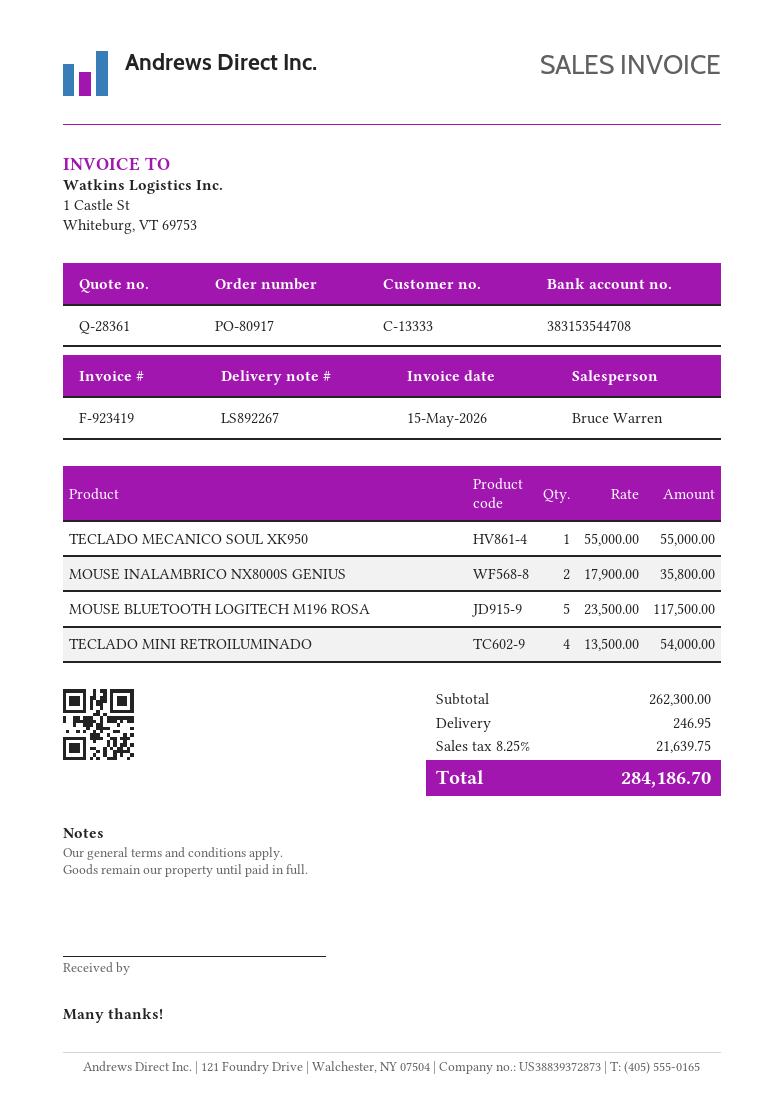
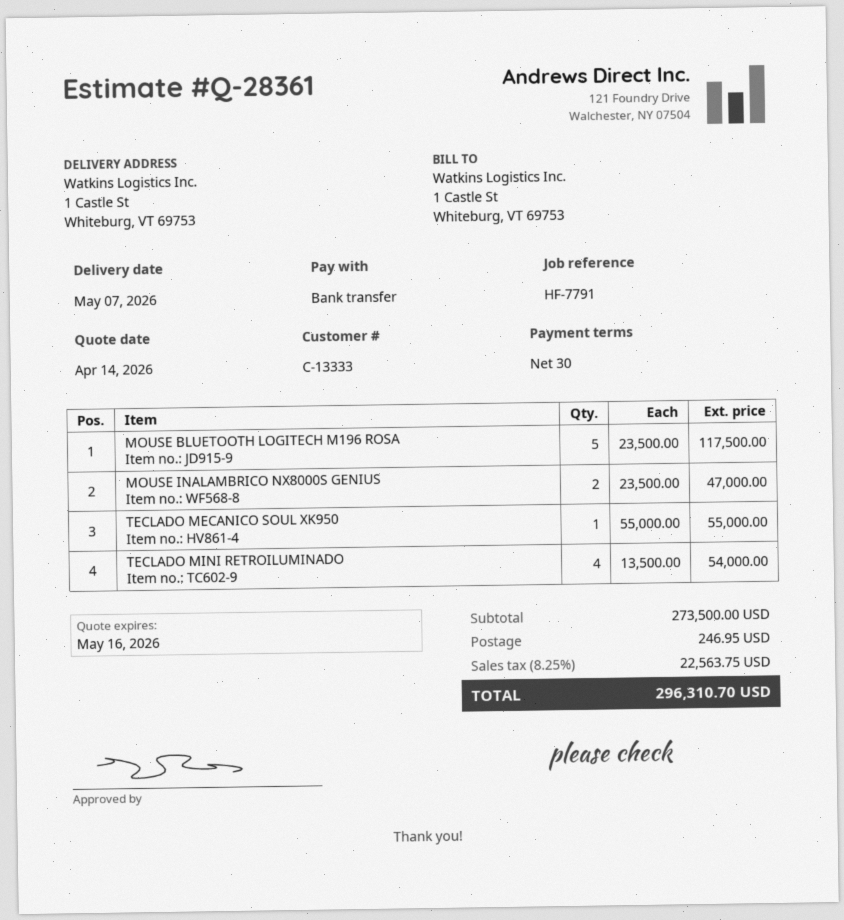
MOUSE INALAMBRICO NX8000S GENIUS: 2 x 17900.00 = 35800.00 -> 2 x 23500.00 = 47000.00
subtotal: 262300.00 -> 273500.00
tax: 8.25% = 21639.75 -> 8.25% = 22563.75
total: 284186.70 -> 296310.70

